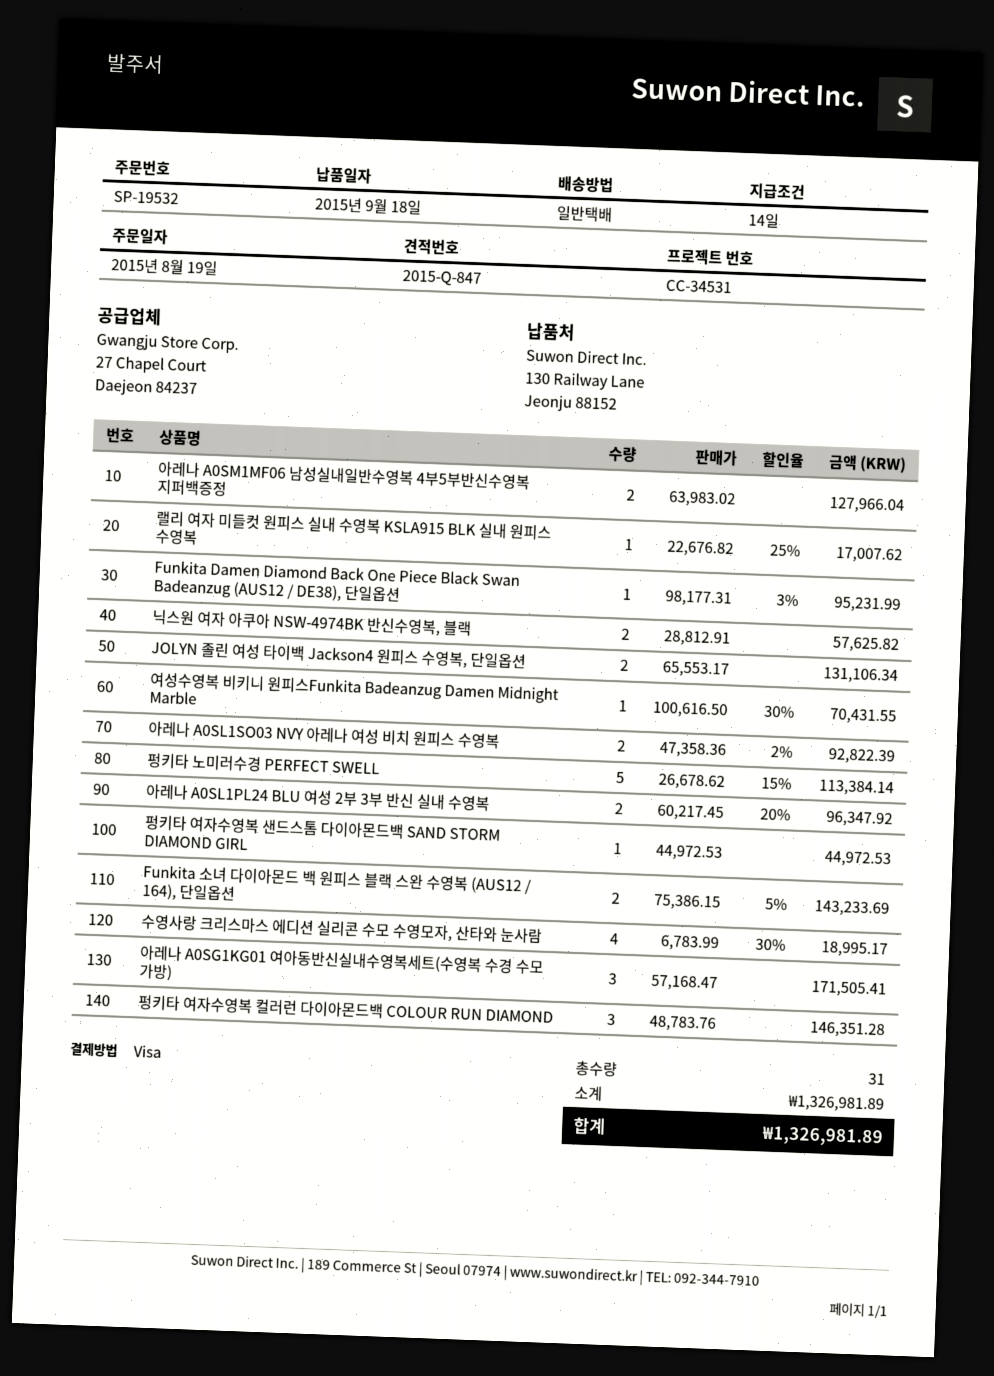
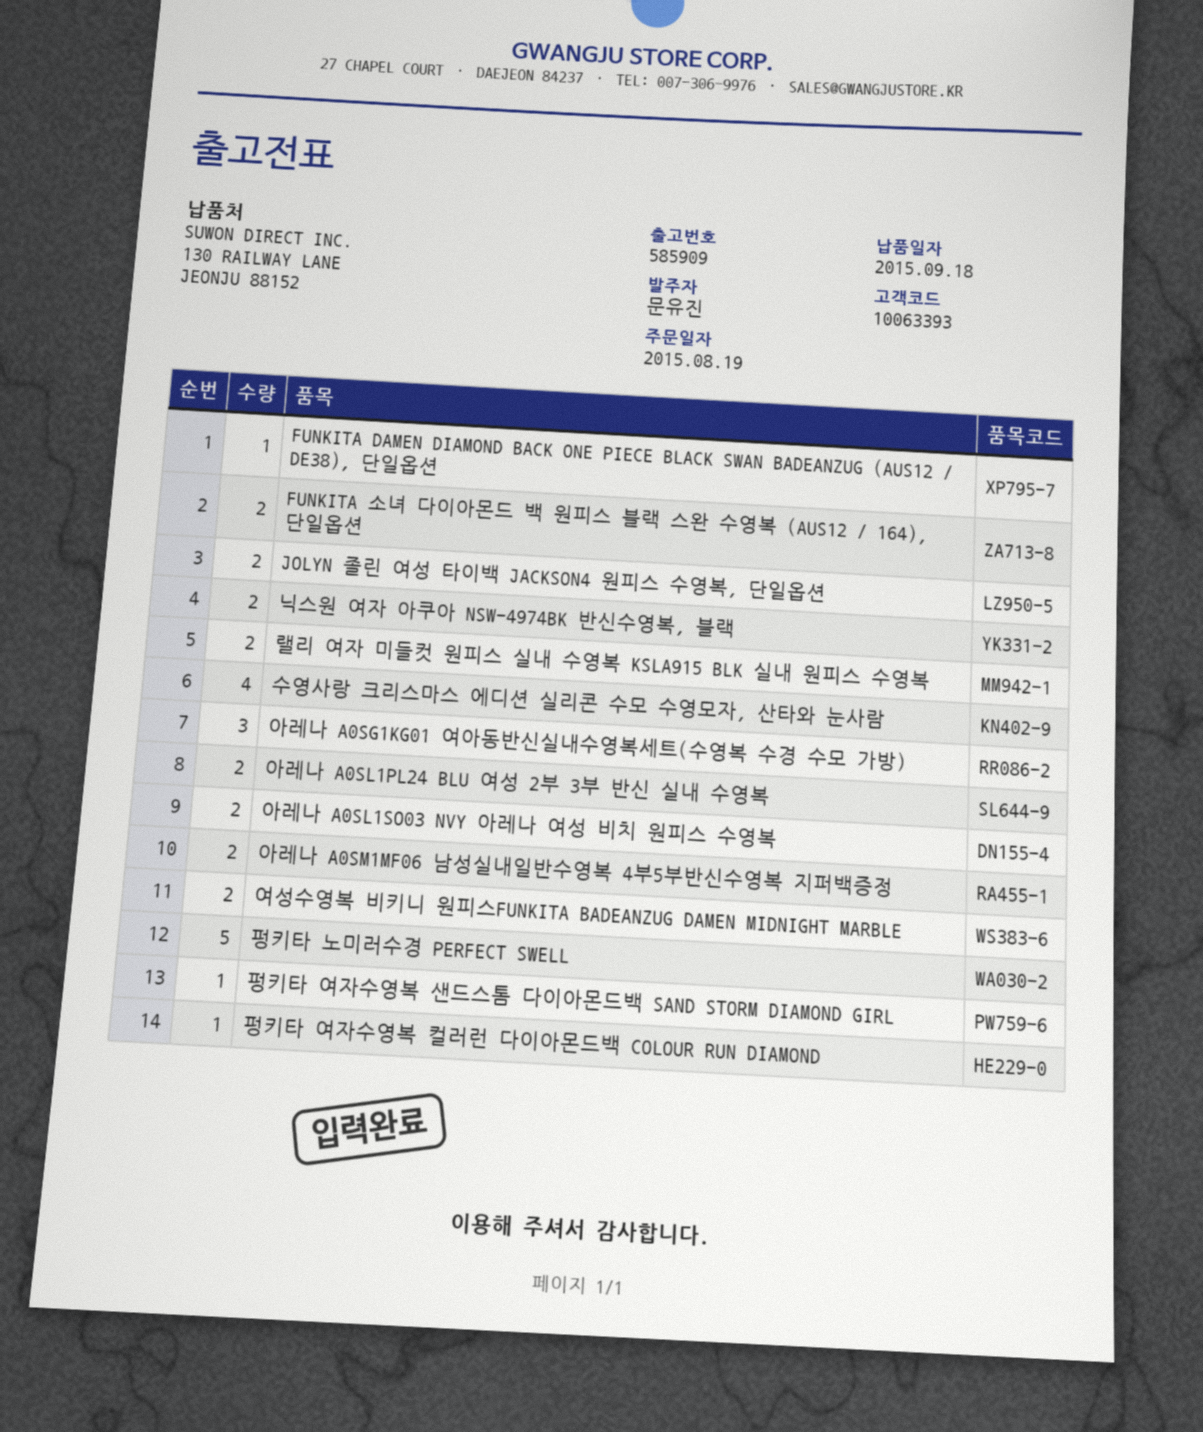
랠리 여자 미들컷 원피스 실내 수영복 KSLA915 BLK 실내 원피스 수영복: 1 -> 2
여성수영복 비키니 원피스Funkita Badeanzug Damen Midnight Marble: 1 -> 2
펑키타 여자수영복 컬러런 다이아몬드백 COLOUR RUN DIAMOND: 3 -> 1

